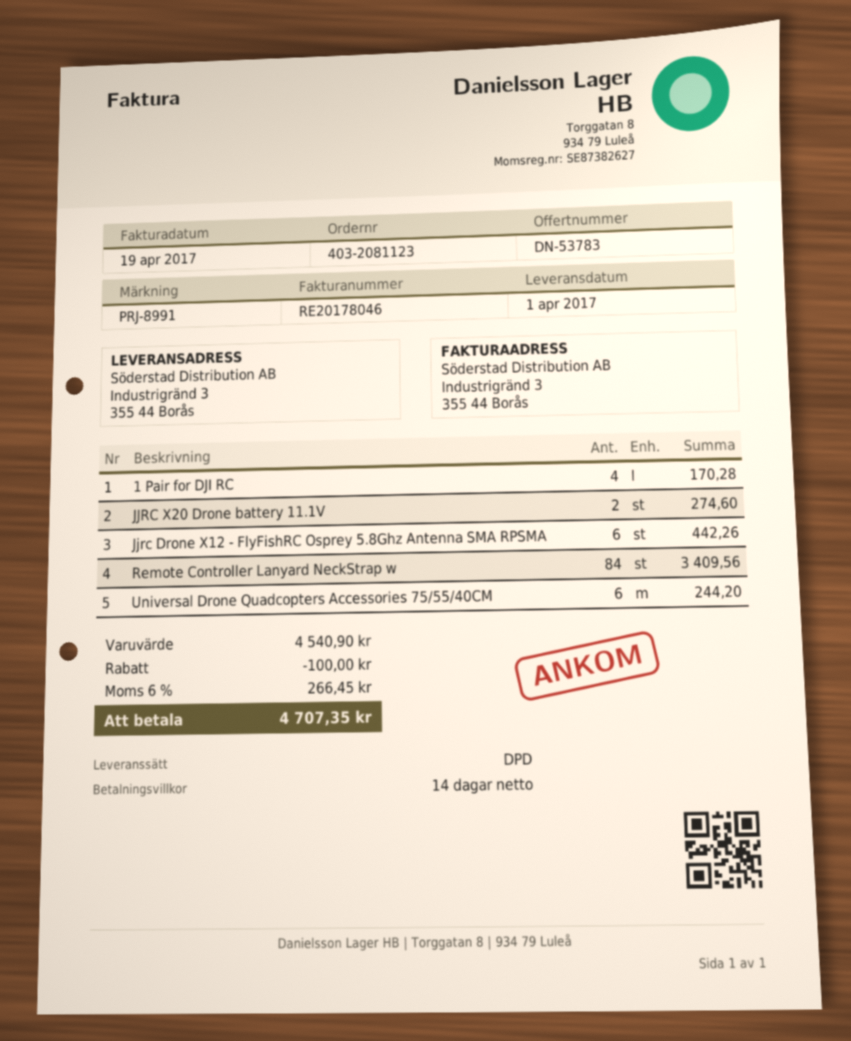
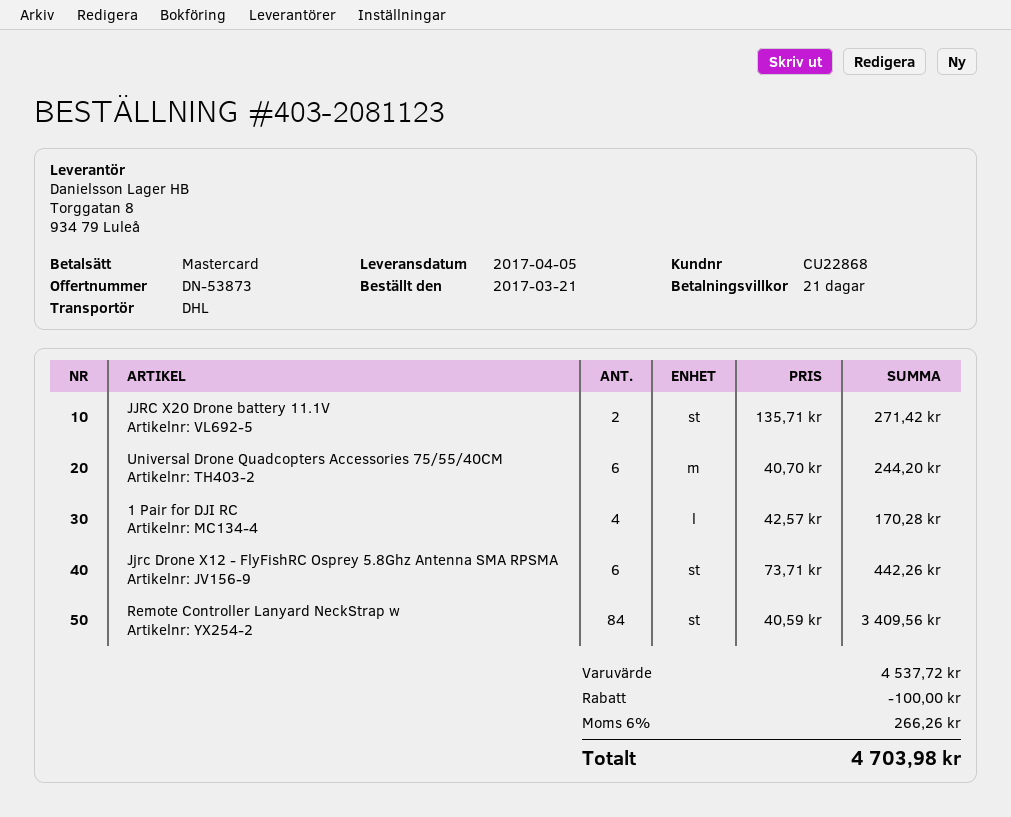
quote number: DN-53783 -> DN-53873
delivery date: 2017-04-01 -> 2017-04-05
payment terms: 14 days -> 21 days
shipping method: DPD -> DHL
JJRC X20 Drone battery 11.1V: 2 for 274.60 -> 2 for 271.42
subtotal: 4540.90 -> 4537.72
tax: 6% = 266.45 -> 6% = 266.26
total: 4707.35 -> 4703.98

